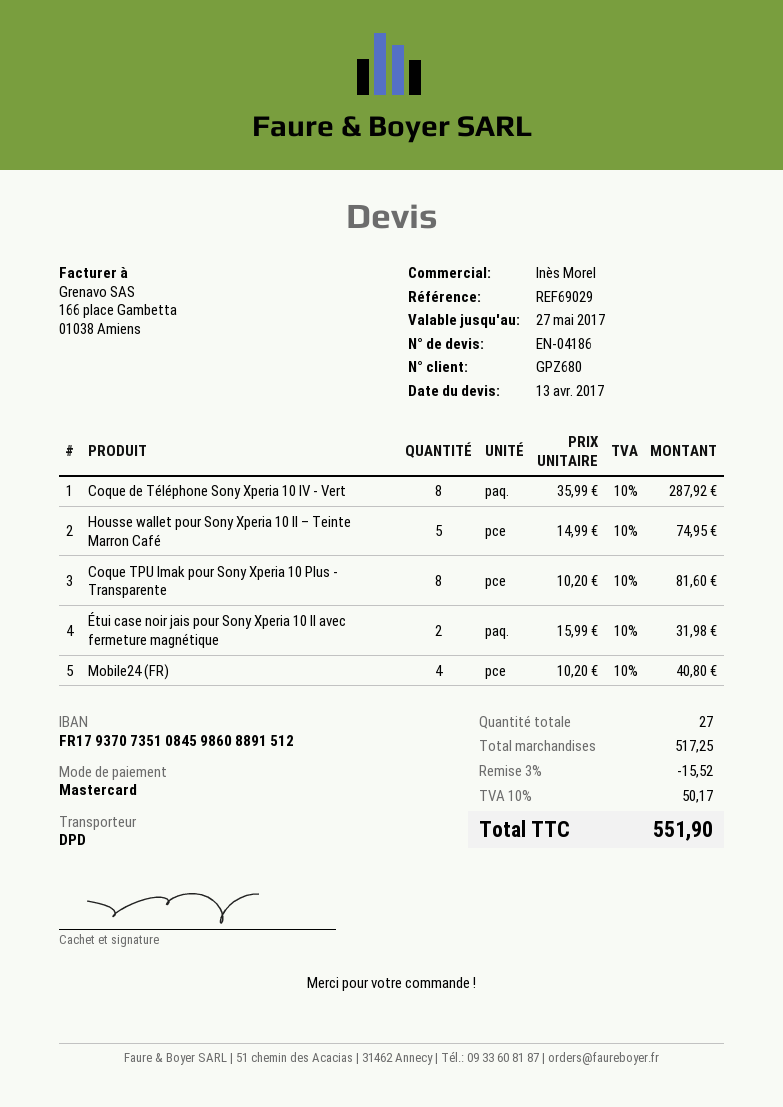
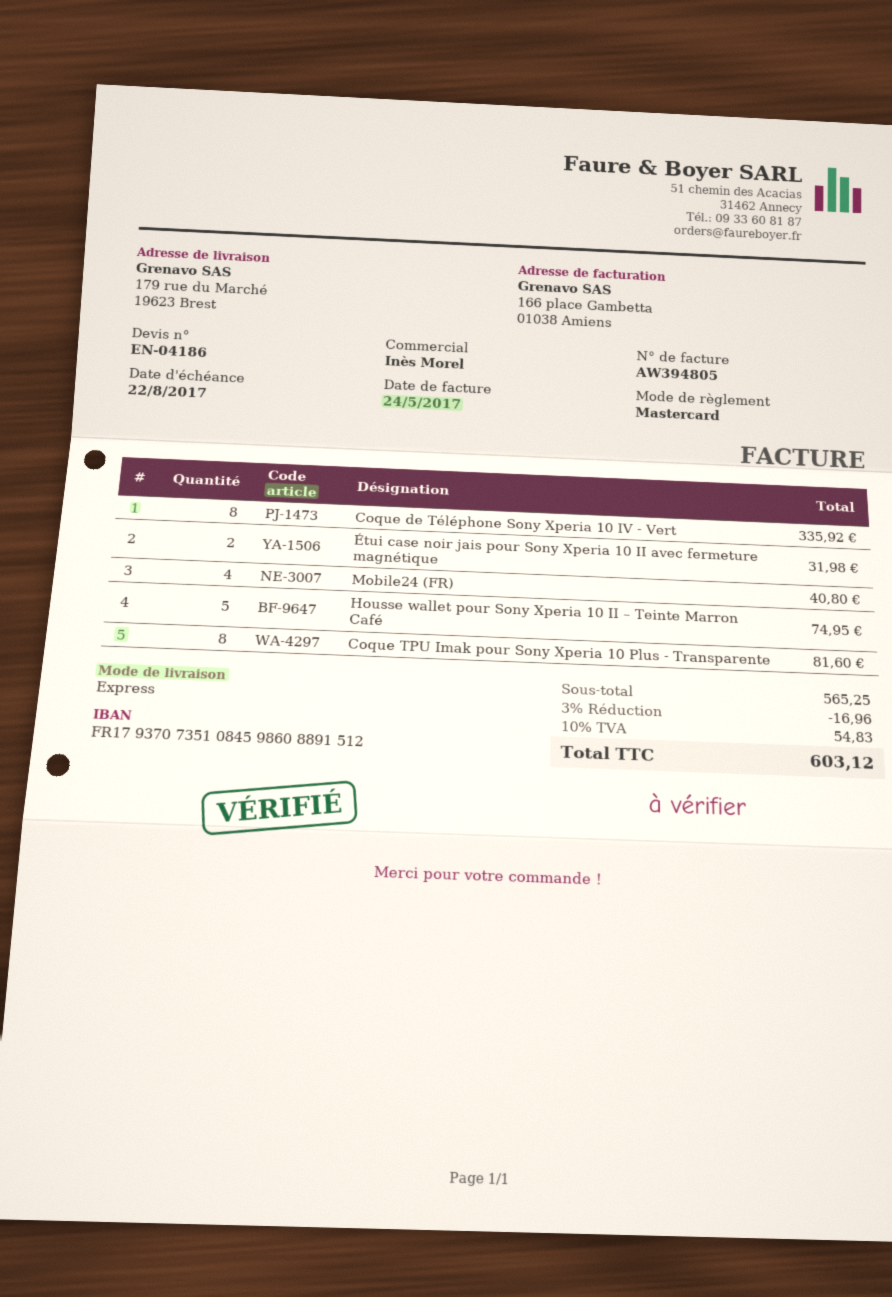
shipping method: DPD -> express
Coque de Téléphone Sony Xperia 10 IV - Vert: 8 for 287.92 -> 8 for 335.92
subtotal: 517.25 -> 565.25
discount: 3% = 15.52 -> 3% = 16.96
tax: 10% = 50.17 -> 10% = 54.83
total: 551.90 -> 603.12

